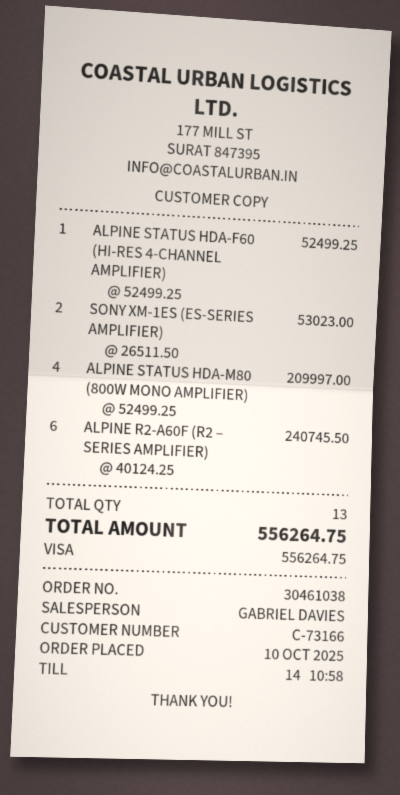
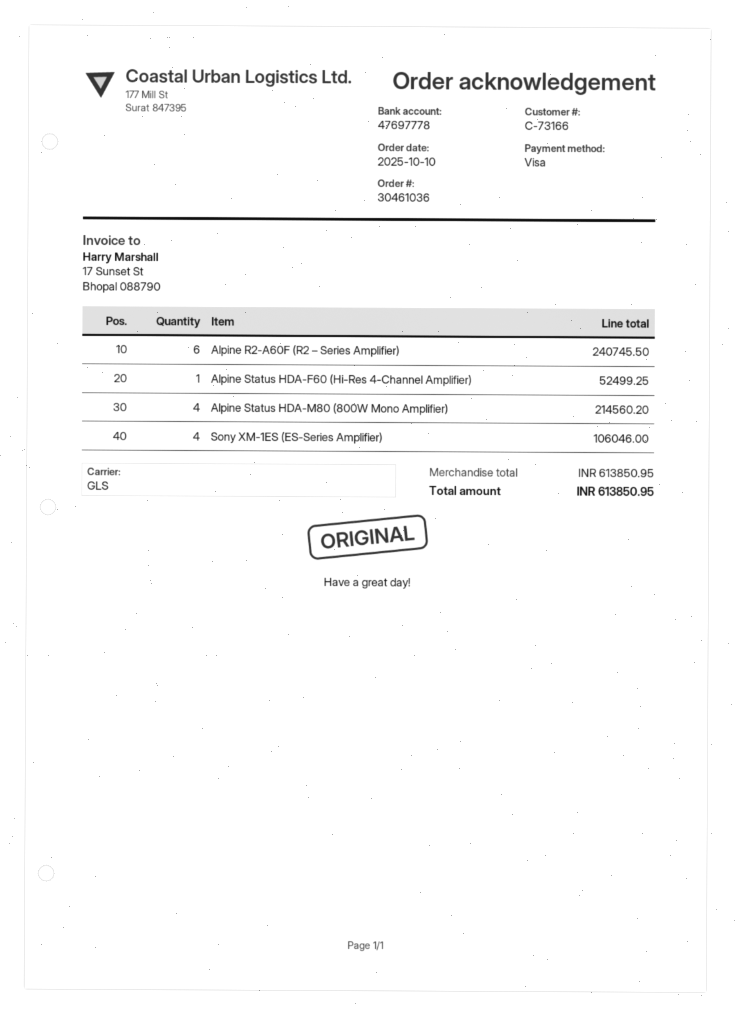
order number: 30461038 -> 30461036
SONY XM-1ES (ES-SERIES AMPLIFIER): 2 for 53023.00 -> 4 for 106046.00
ALPINE STATUS HDA-M80 (800W MONO AMPLIFIER): 4 for 209997.00 -> 4 for 214560.20
total: 556264.75 -> 613850.95

